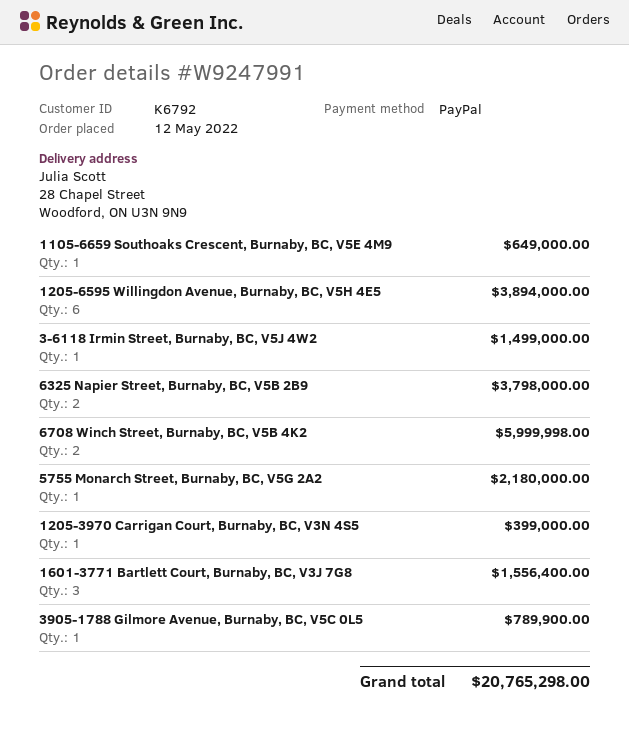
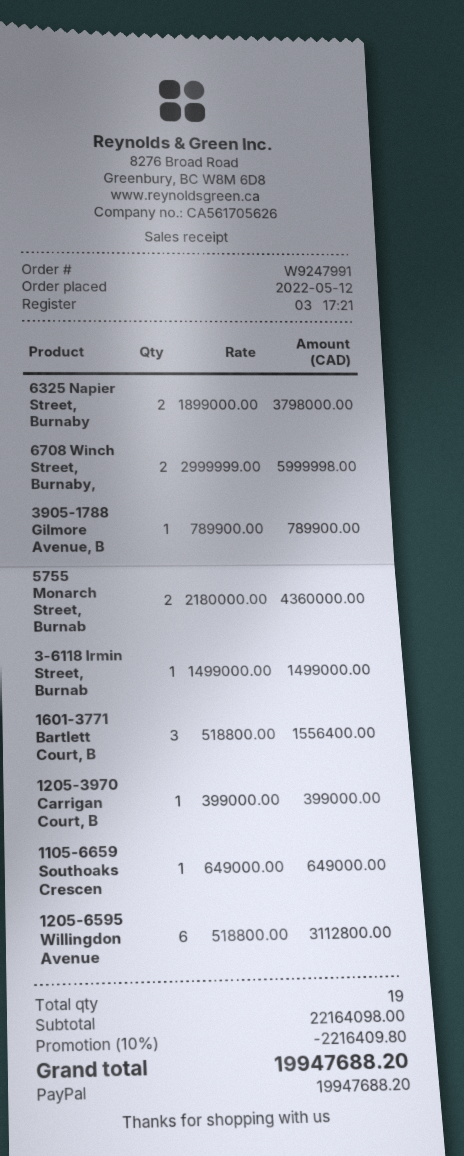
1205-6595 Willingdon Avenue, Burnaby, BC, V5H 4E5: 6 for 3894000.00 -> 6 for 3112800.00
5755 Monarch Street, Burnaby, BC, V5G 2A2: 1 for 2180000.00 -> 2 for 4360000.00
discount: none -> 10% = 2216409.80
total: 20765298.00 -> 19947688.20

